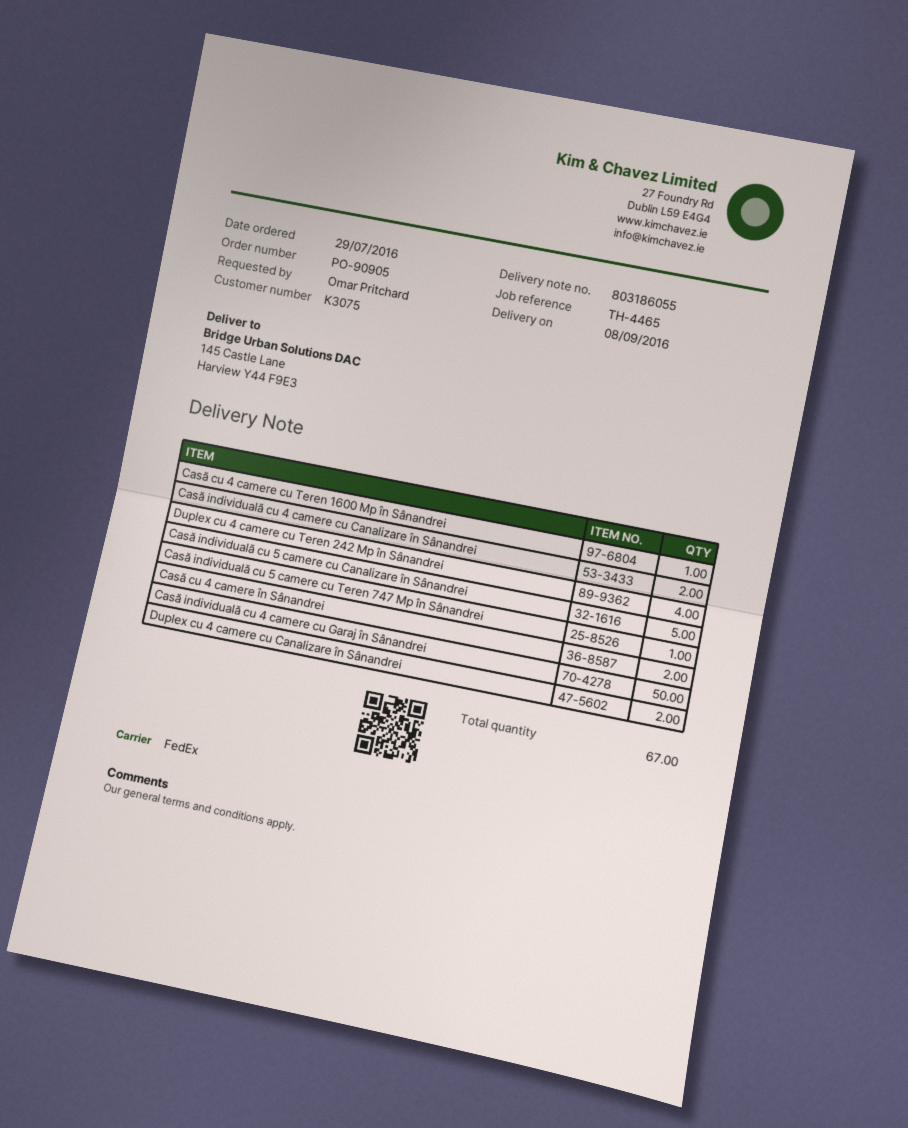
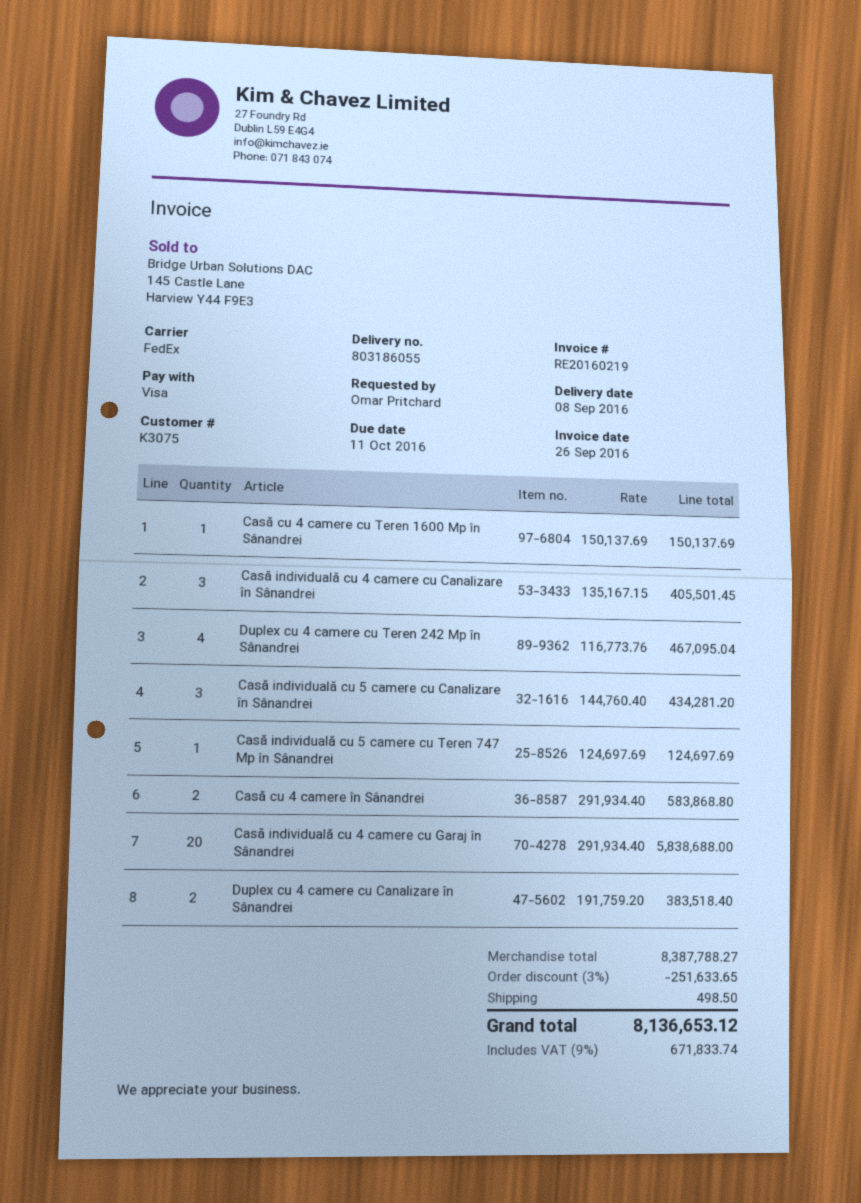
Casă individuală cu 4 camere cu Canalizare în Sânandrei: 2 -> 3
Casă individuală cu 5 camere cu Canalizare în Sânandrei: 5 -> 3
Casă individuală cu 4 camere cu Garaj în Sânandrei: 50 -> 20

